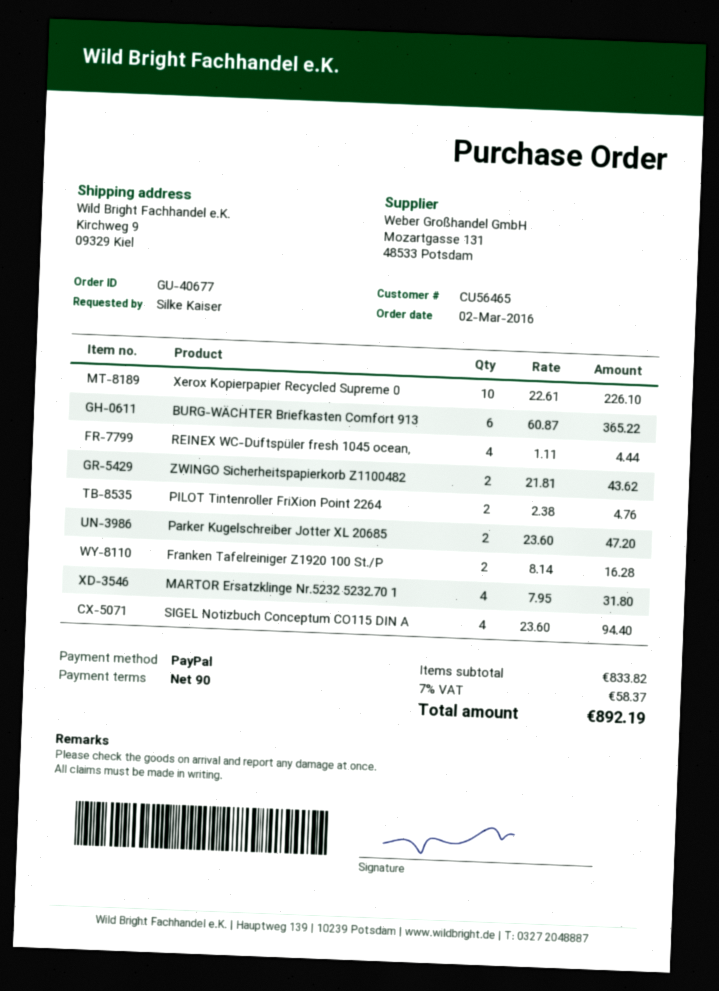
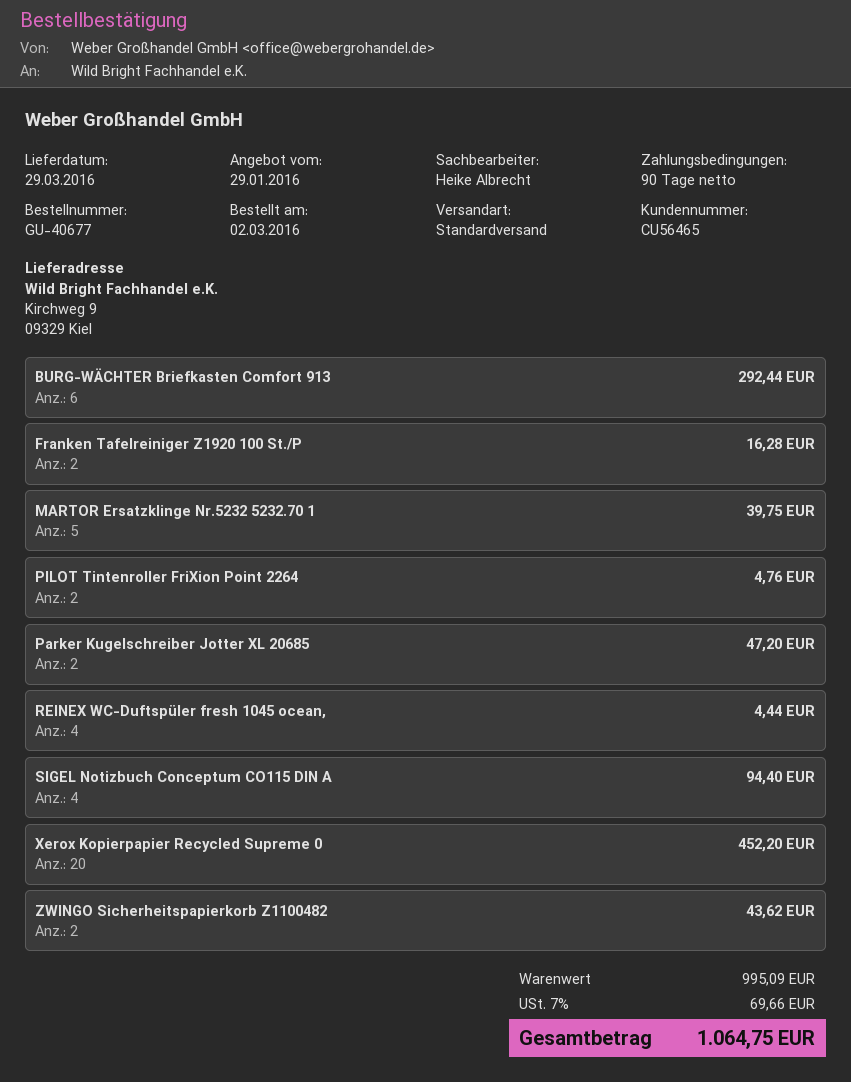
Xerox Kopierpapier Recycled Supreme 0: 10 for 226.10 -> 20 for 452.20
BURG-WÄCHTER Briefkasten Comfort 913: 6 for 365.22 -> 6 for 292.44
MARTOR Ersatzklinge Nr.5232 5232.70 1: 4 for 31.80 -> 5 for 39.75
subtotal: 833.82 -> 995.09
tax: 7% = 58.37 -> 7% = 69.66
total: 892.19 -> 1064.75

